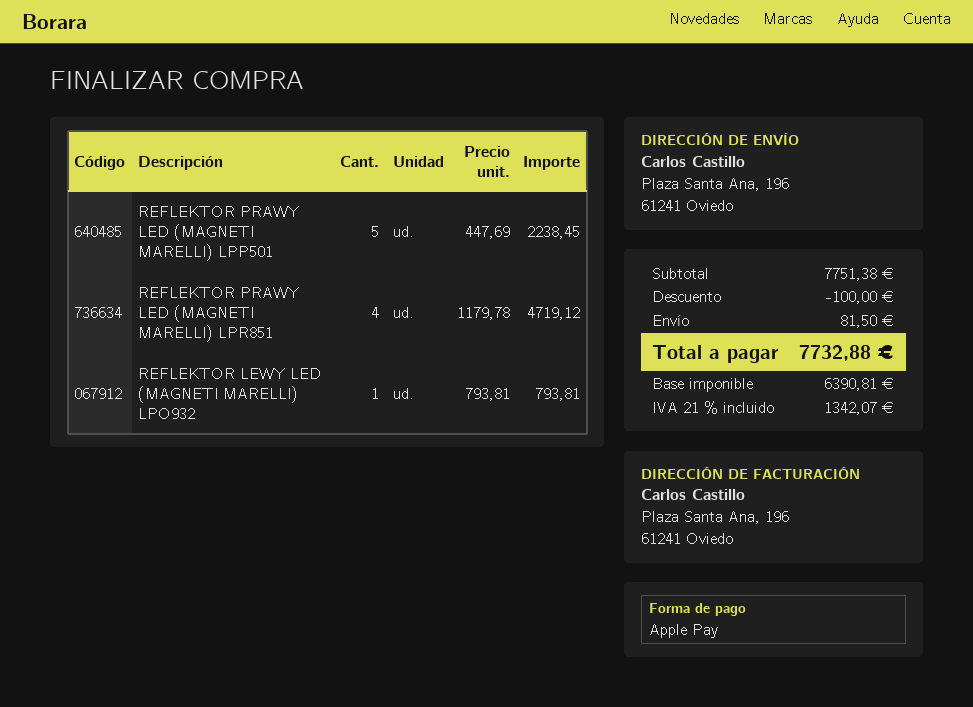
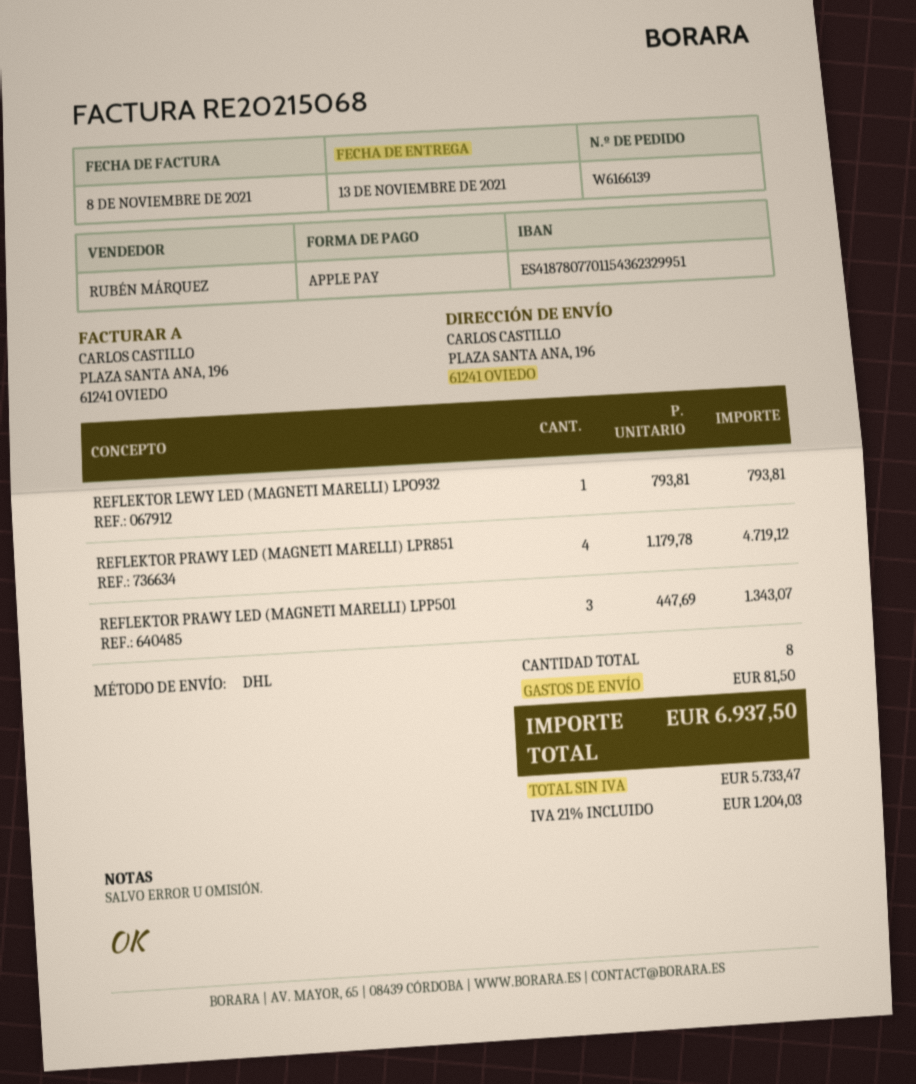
REFLEKTOR PRAWY LED (MAGNETI MARELLI) LPP501: 5 x 447.69 = 2238.45 -> 3 x 447.69 = 1343.07
discount: 100.00 -> none
net: 6390.81 -> 5733.47
tax: 21% = 1342.07 -> 21% = 1204.03
total: 7732.88 -> 6937.50

